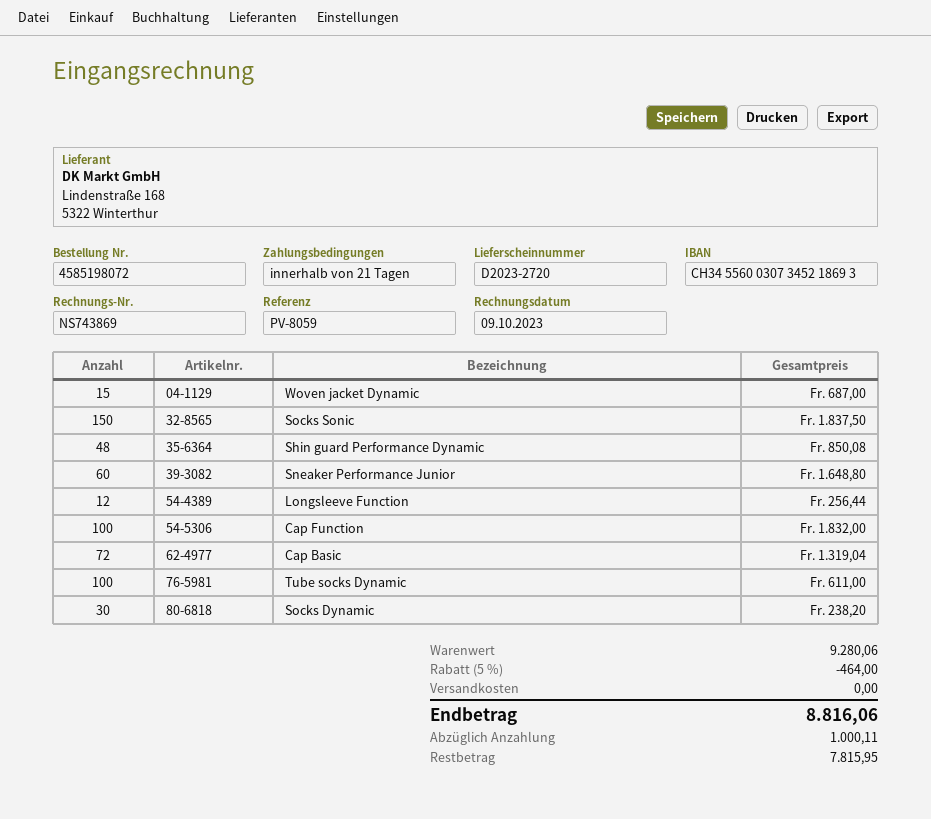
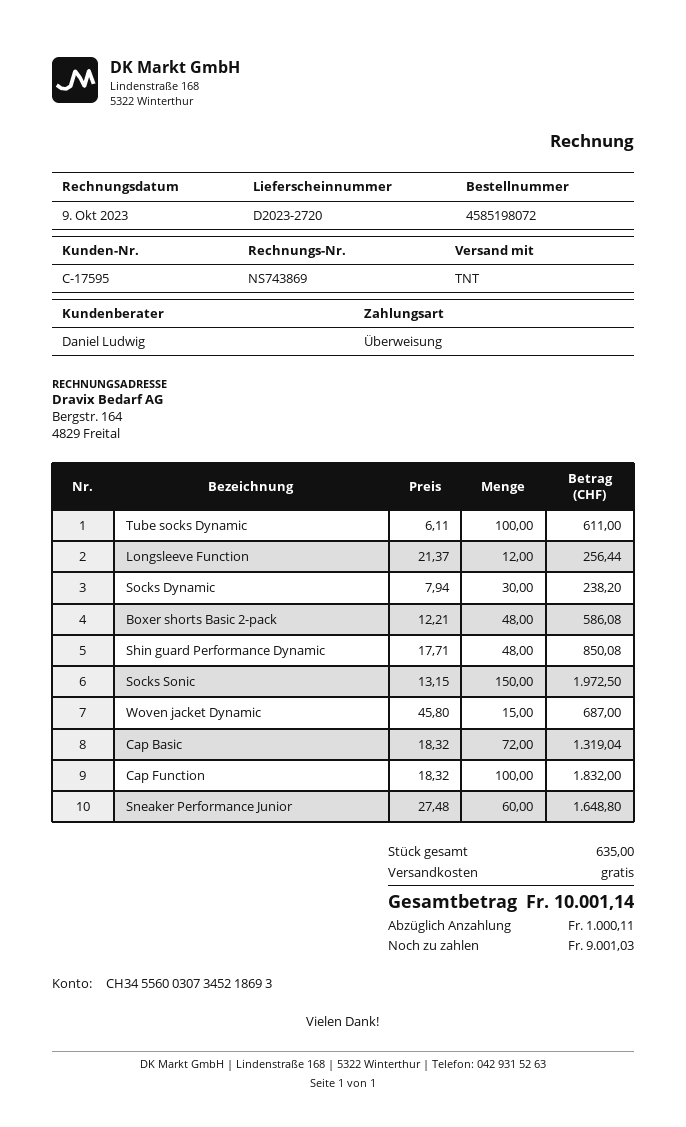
Socks Sonic: 150 for 1837.50 -> 150 for 1972.50
Boxer shorts Basic 2-pack: none -> 48 for 586.08
discount: 5% = 464.00 -> none
total: 8816.06 -> 10001.14
balance: 7815.95 -> 9001.03

